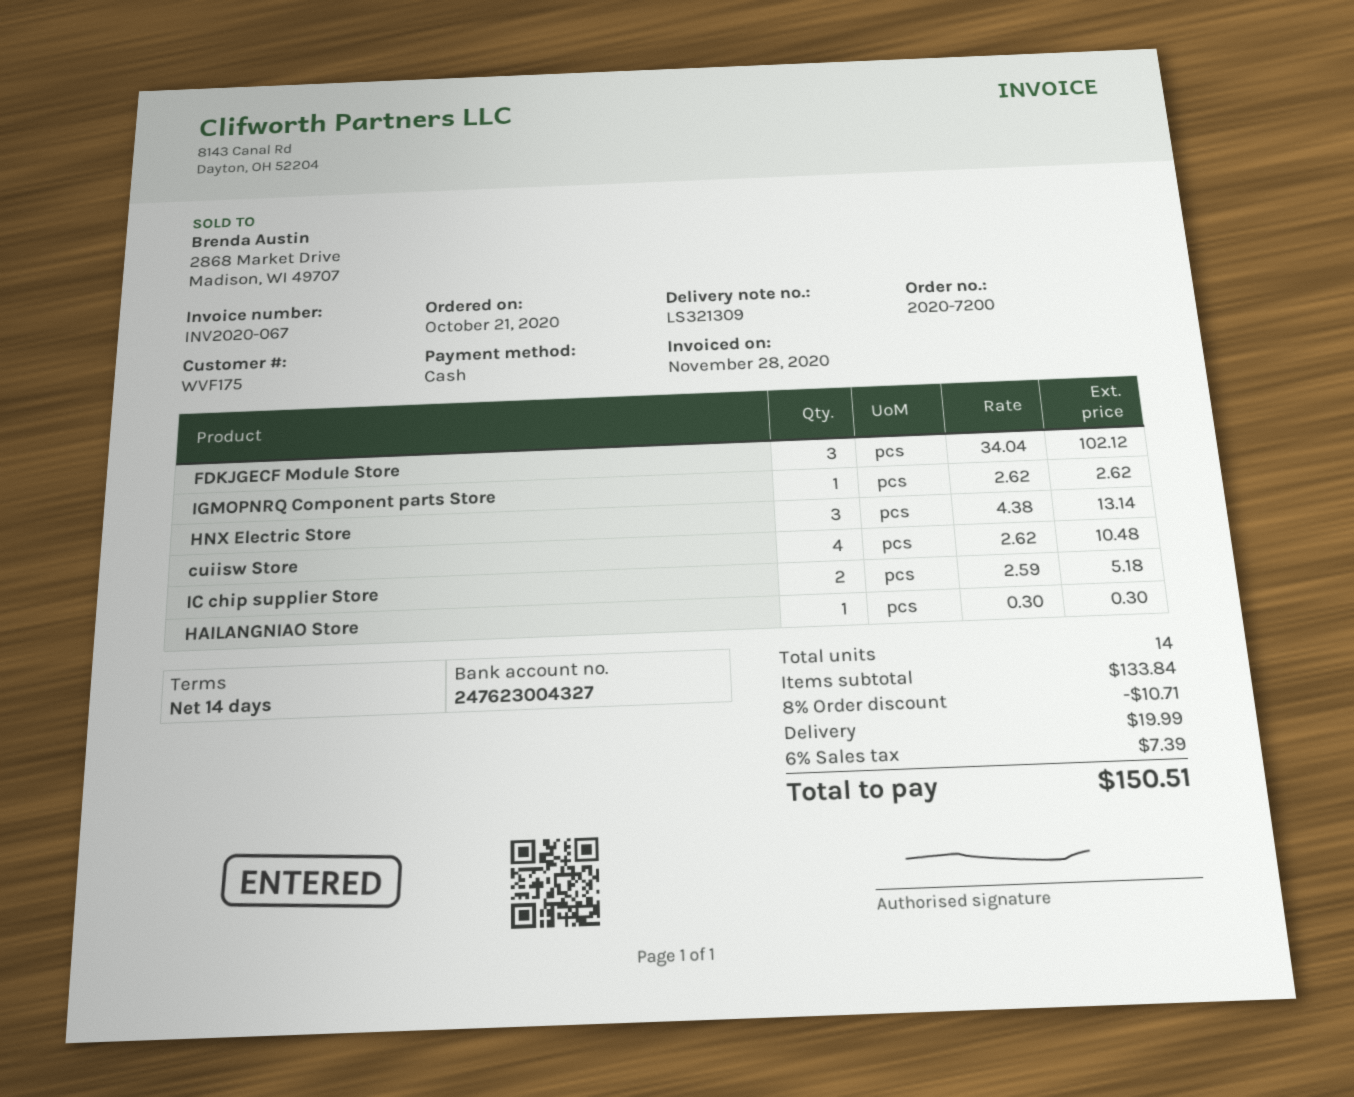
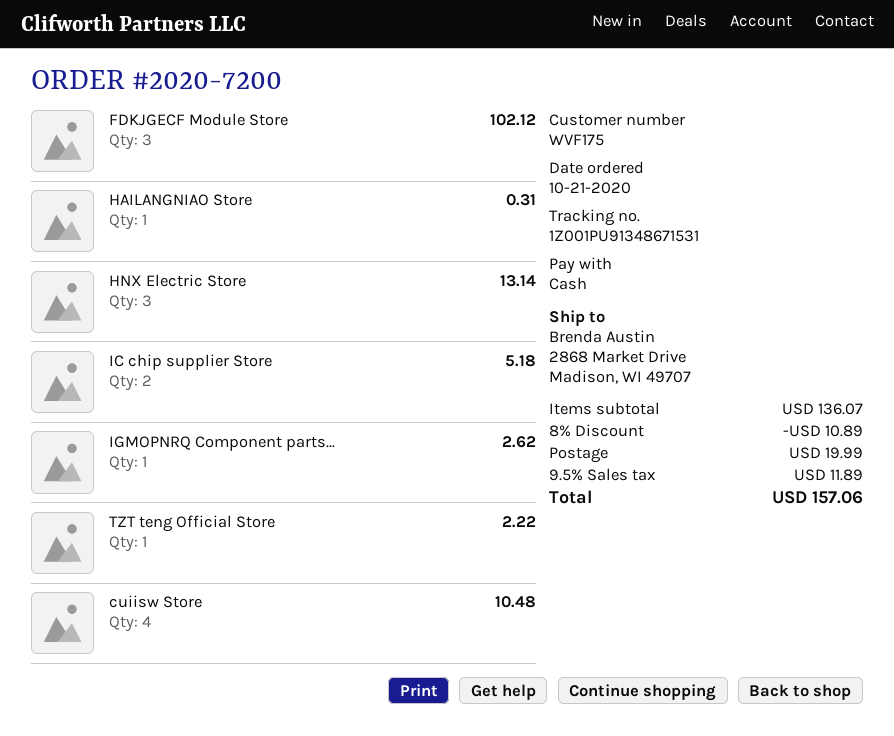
HAILANGNIAO Store: 1 for 0.30 -> 1 for 0.31
TZT teng Official Store: none -> 1 for 2.22
subtotal: 133.84 -> 136.07
discount: 8% = 10.71 -> 8% = 10.89
tax: 6% = 7.39 -> 9.5% = 11.89
total: 150.51 -> 157.06

